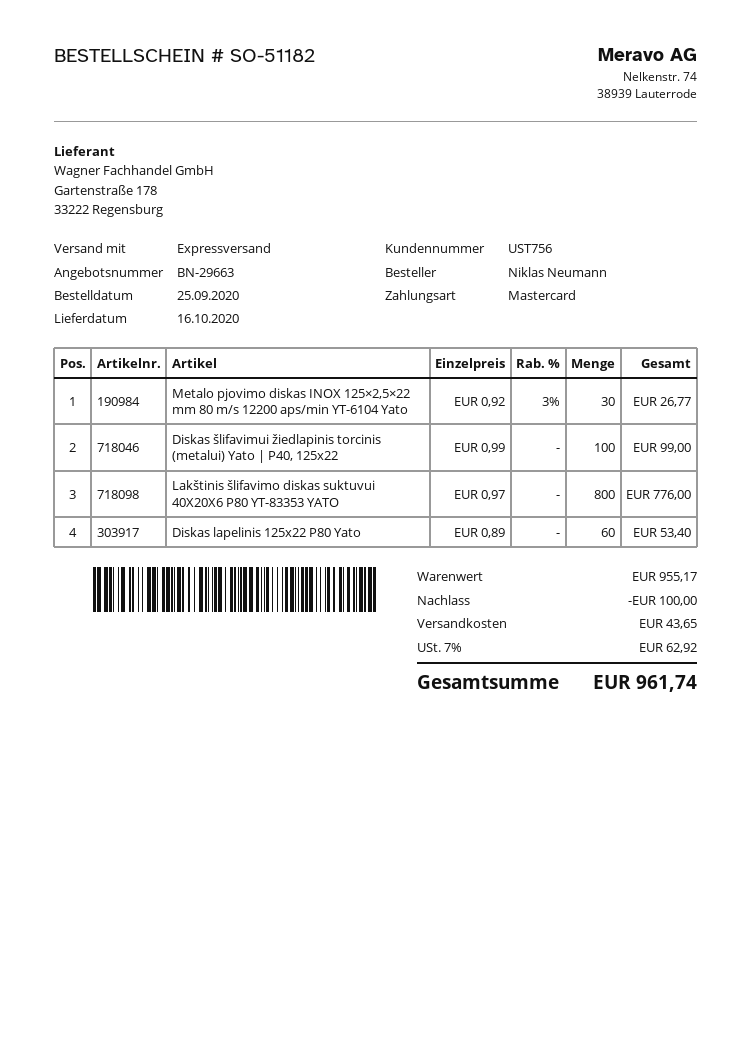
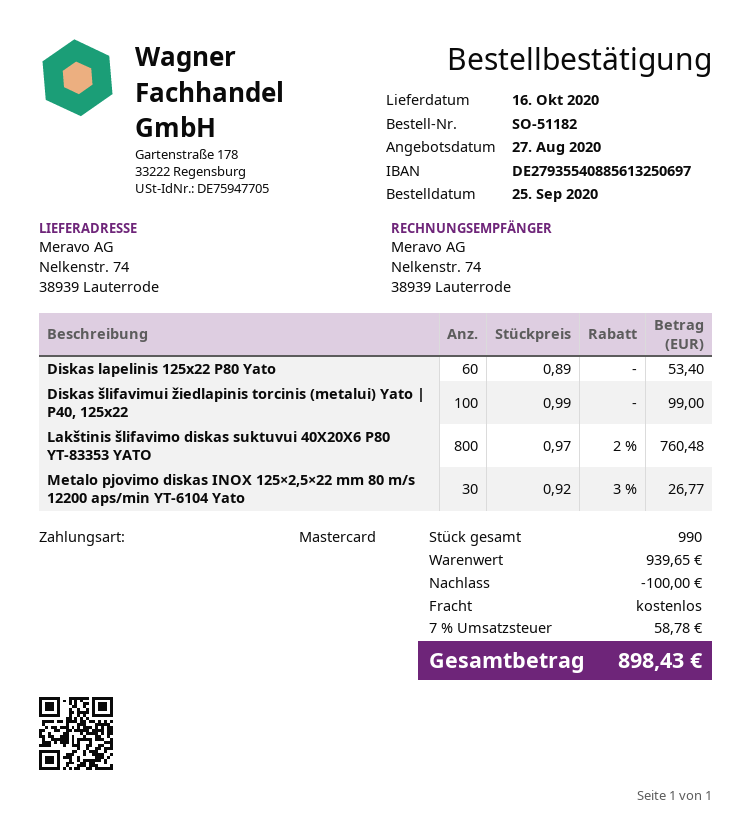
Lakštinis šlifavimo diskas suktuvui 40X20X6 P80 YT-83353 YATO: 800 x 0.97 = 776.00 -> 800 x 0.97 - 2% = 760.48
subtotal: 955.17 -> 939.65
shipping: 43.65 -> 0.00
tax: 7% = 62.92 -> 7% = 58.78
total: 961.74 -> 898.43

